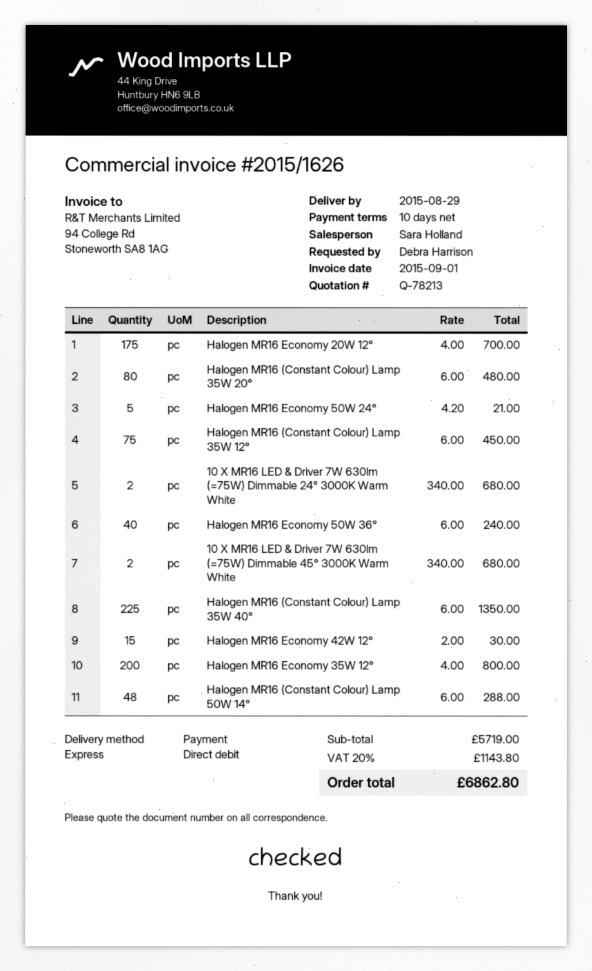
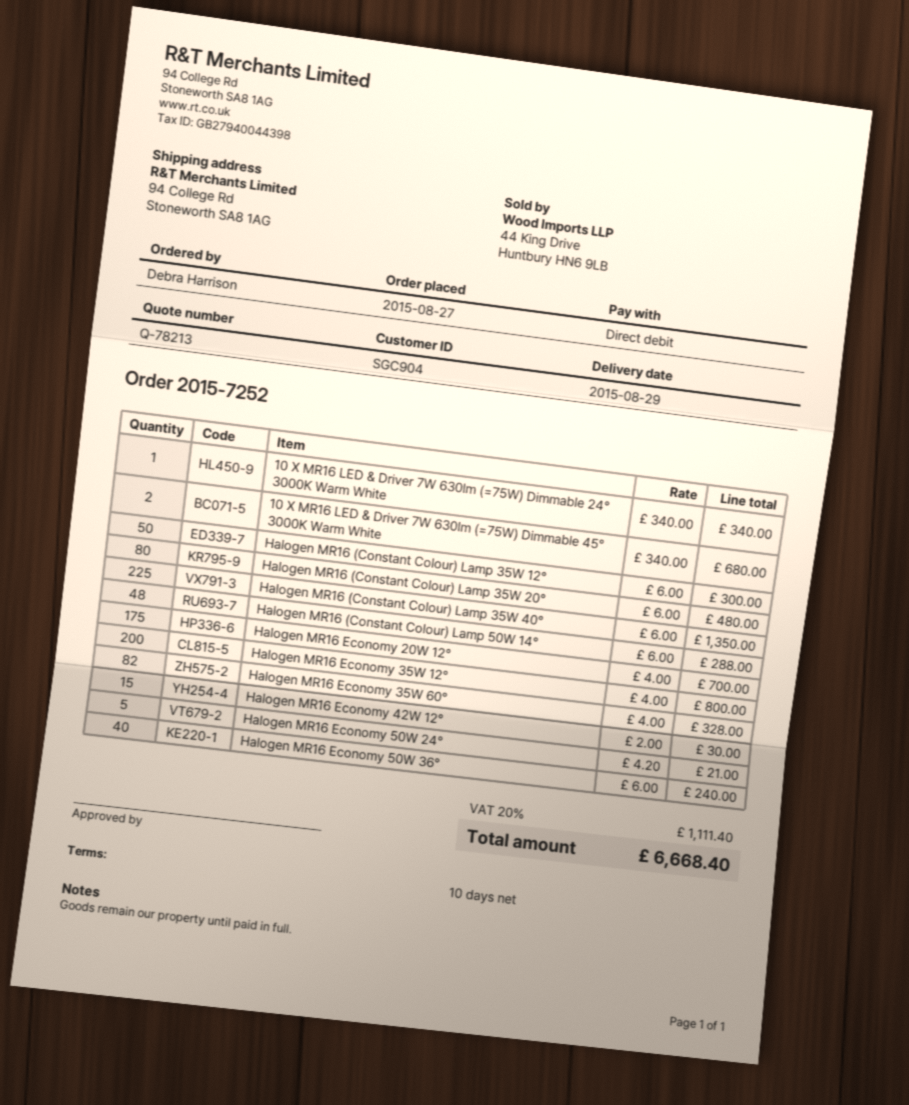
Halogen MR16 (Constant Colour) Lamp 35W 12°: 75 x 6.00 = 450.00 -> 50 x 6.00 = 300.00
10 X MR16 LED & Driver 7W 630lm (=75W) Dimmable 24° 3000K Warm White: 2 x 340.00 = 680.00 -> 1 x 340.00 = 340.00
Halogen MR16 Economy 35W 60°: none -> 82 x 4.00 = 328.00
tax: 20% = 1143.80 -> 20% = 1111.40
total: 6862.80 -> 6668.40

